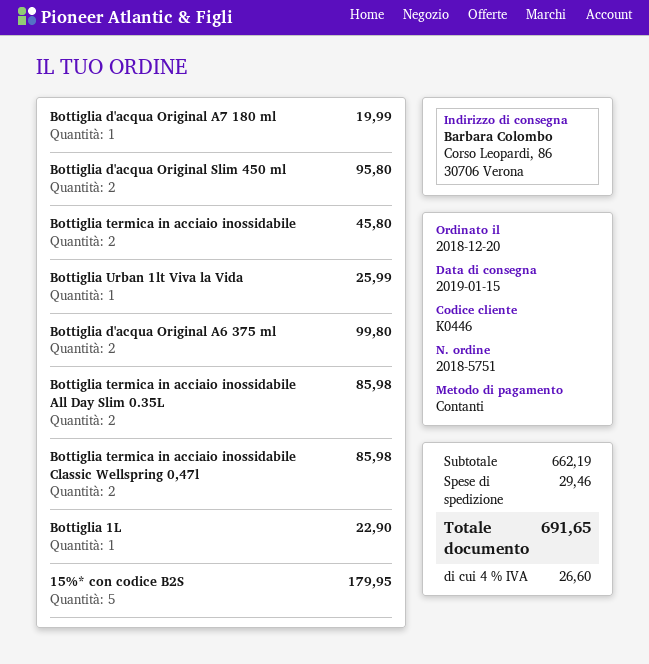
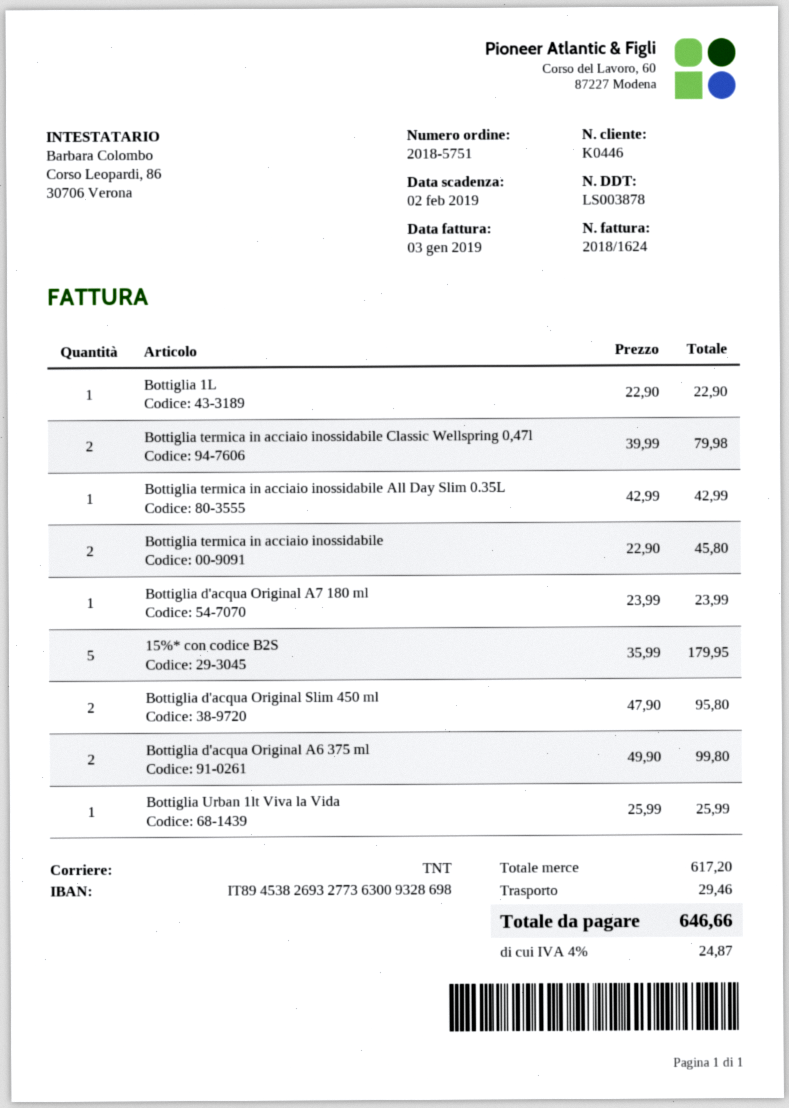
Bottiglia d'acqua Original A7 180 ml: 1 for 19.99 -> 1 for 23.99
Bottiglia termica in acciaio inossidabile All Day Slim 0.35L: 2 for 85.98 -> 1 for 42.99
Bottiglia termica in acciaio inossidabile Classic Wellspring 0,47l: 2 for 85.98 -> 2 for 79.98
subtotal: 662.19 -> 617.20
tax: 4% = 26.60 -> 4% = 24.87
total: 691.65 -> 646.66

